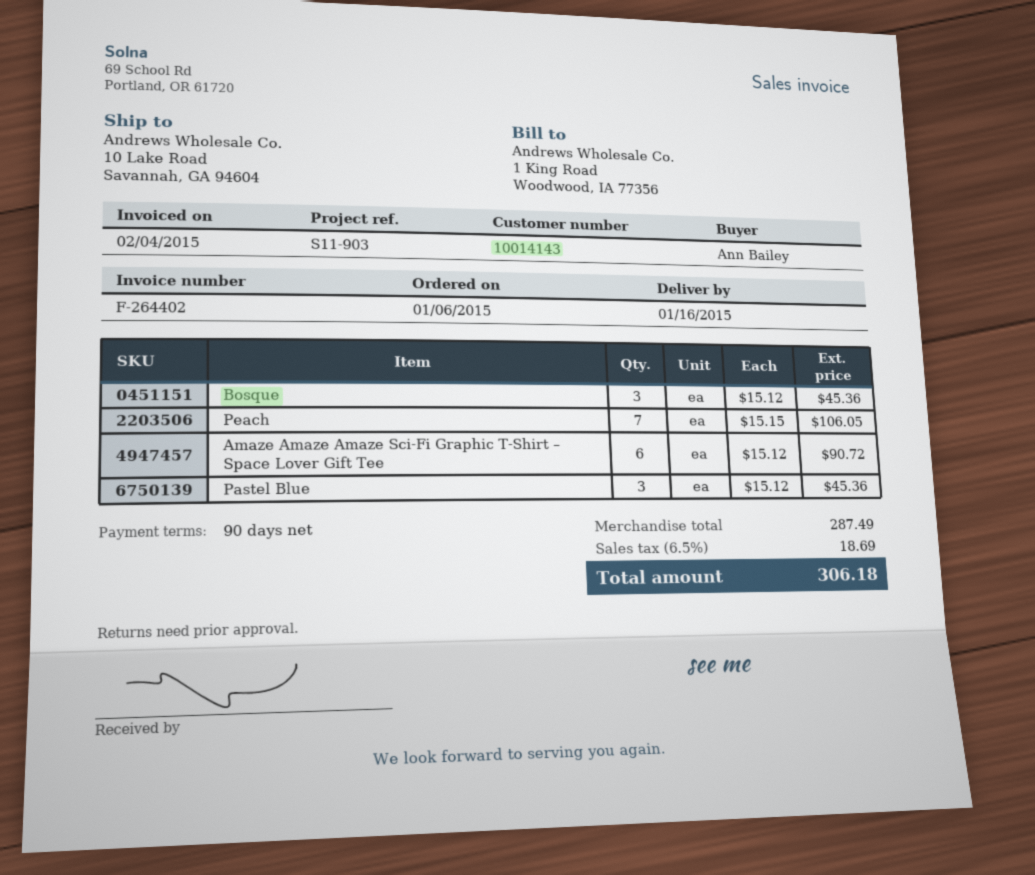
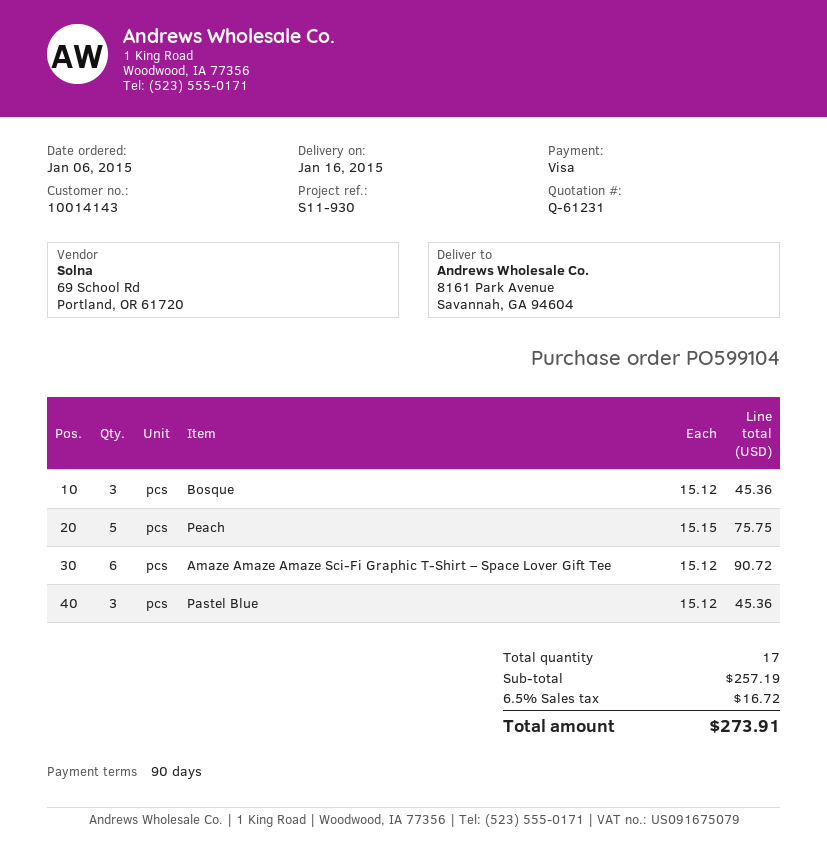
reference: S11-903 -> S11-930
ship to: 10 Lake Road, Savannah, GA 94604 -> 8161 Park Avenue, Savannah, GA 94604
Peach: 7 x 15.15 = 106.05 -> 5 x 15.15 = 75.75
subtotal: 287.49 -> 257.19
tax: 6.5% = 18.69 -> 6.5% = 16.72
total: 306.18 -> 273.91

